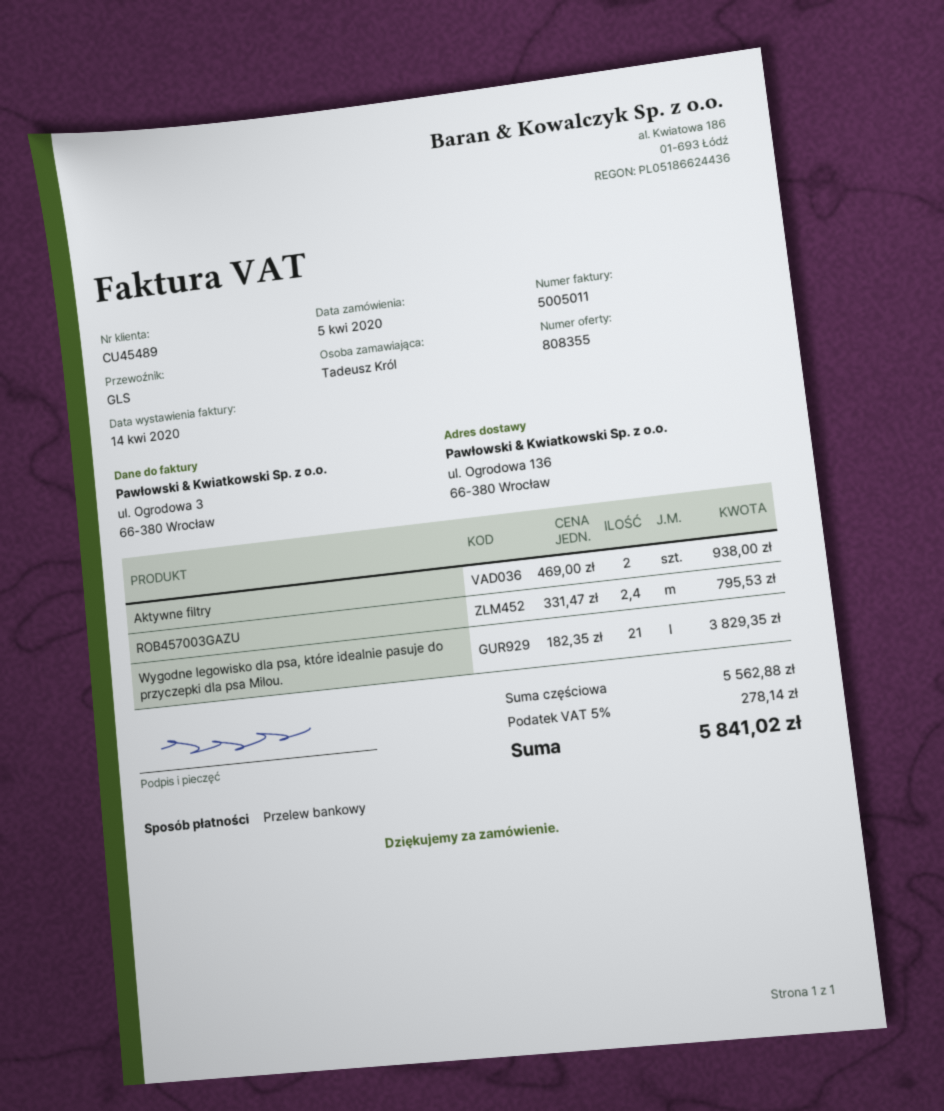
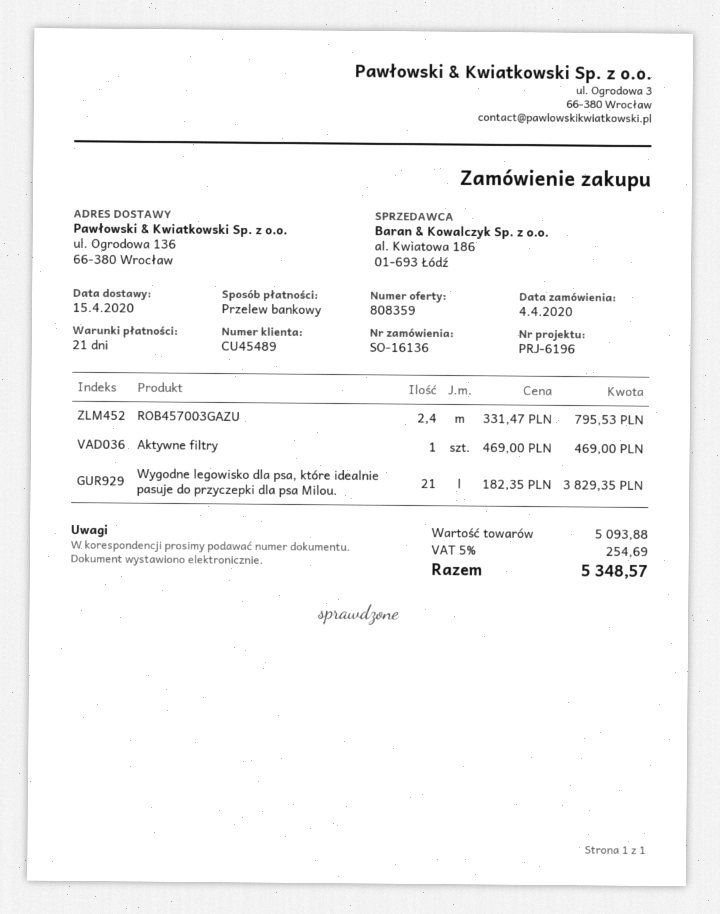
quote number: 808355 -> 808359
order date: 2020-04-05 -> 2020-04-04
Aktywne filtry: 2 x 469.00 = 938.00 -> 1 x 469.00 = 469.00
subtotal: 5562.88 -> 5093.88
tax: 5% = 278.14 -> 5% = 254.69
total: 5841.02 -> 5348.57

